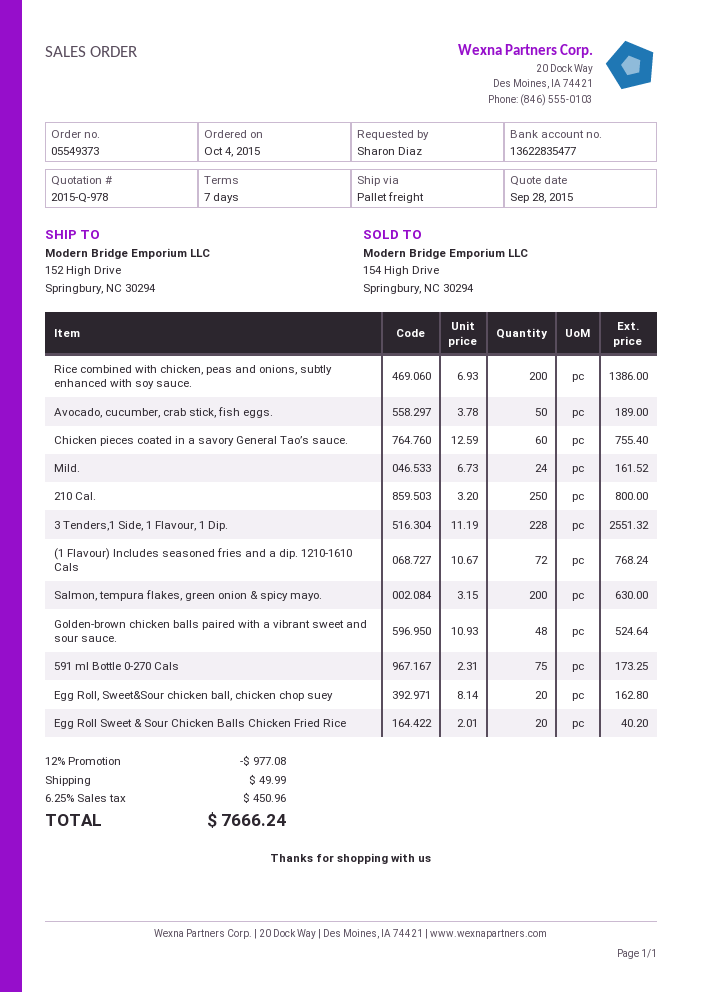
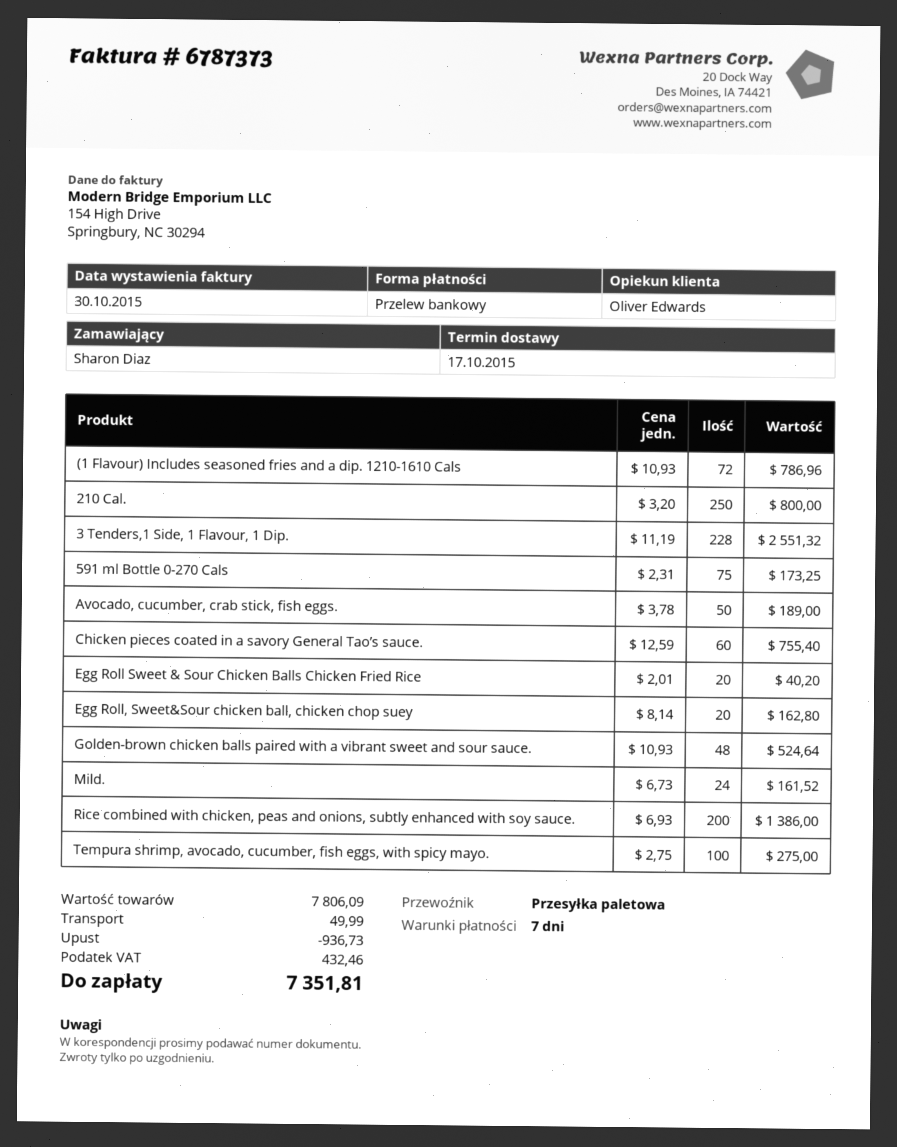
(1 Flavour) Includes seasoned fries and a dip. 1210-1610 Cals: 72 x 10.67 = 768.24 -> 72 x 10.93 = 786.96
Salmon, tempura flakes, green onion & spicy mayo.: 200 x 3.15 = 630.00 -> none
Tempura shrimp, avocado, cucumber, fish eggs, with spicy mayo.: none -> 100 x 2.75 = 275.00
discount: 977.08 -> 936.73
tax: 450.96 -> 432.46
total: 7666.24 -> 7351.81

